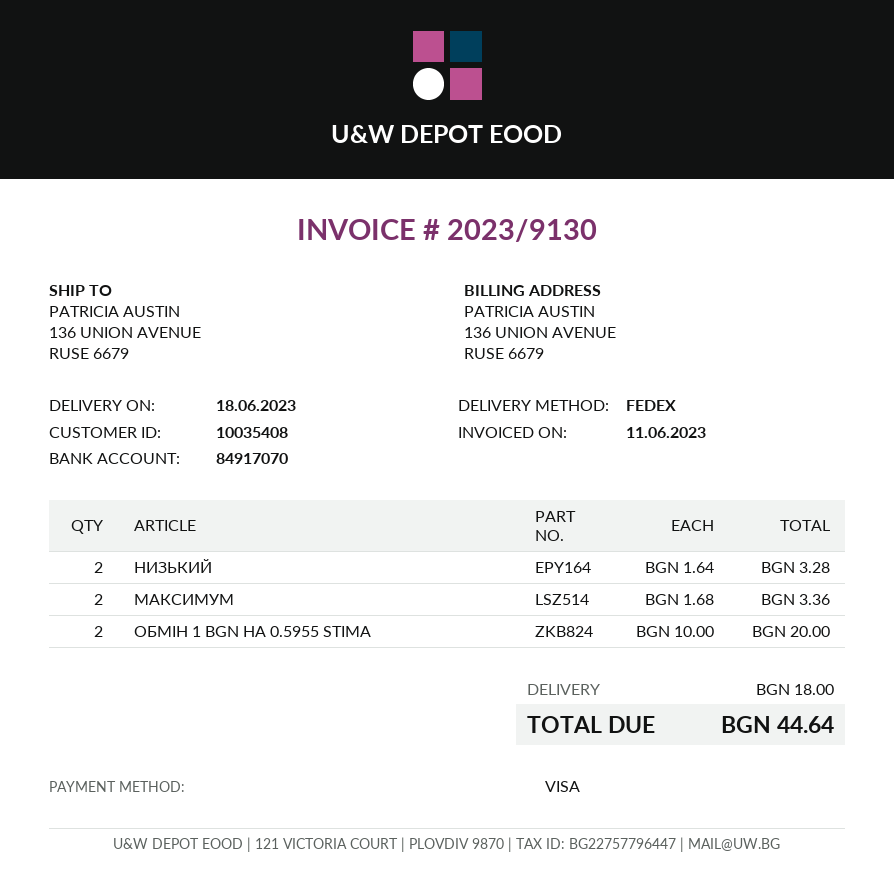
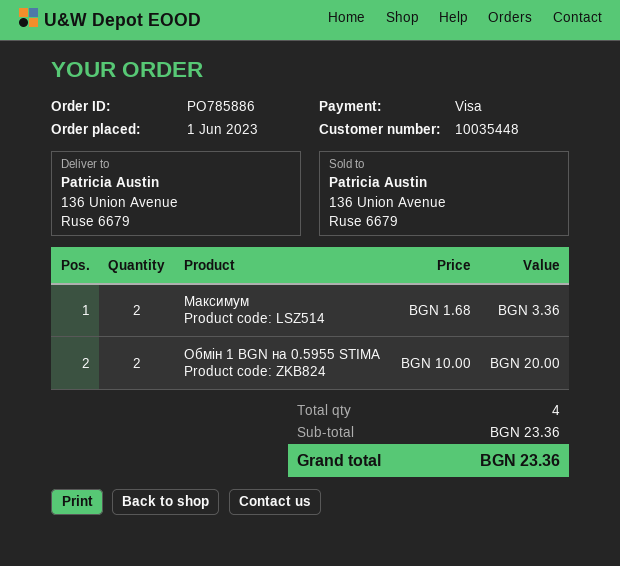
customer number: 10035408 -> 10035448
НИЗЬКИЙ: 2 x 1.64 = 3.28 -> none
shipping: 18.00 -> none
total: 44.64 -> 23.36

